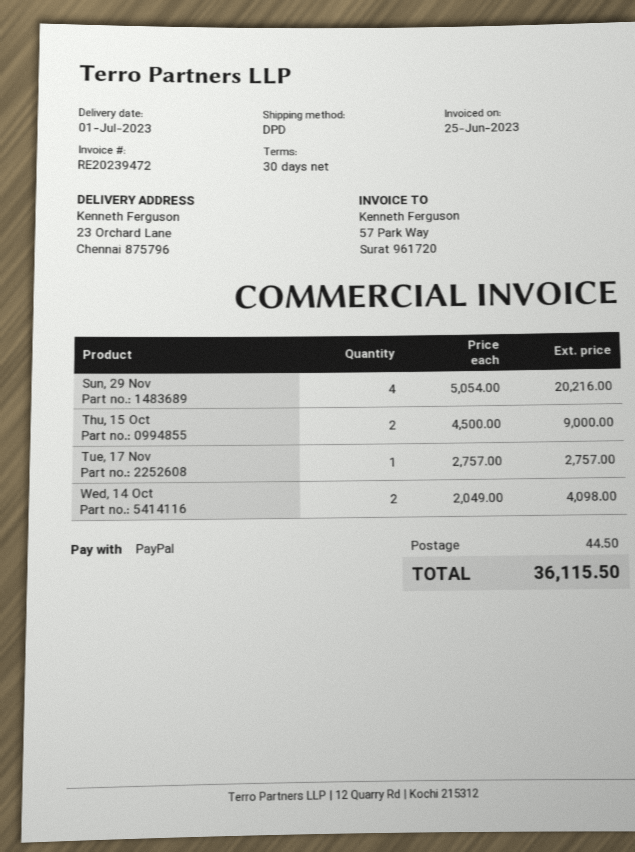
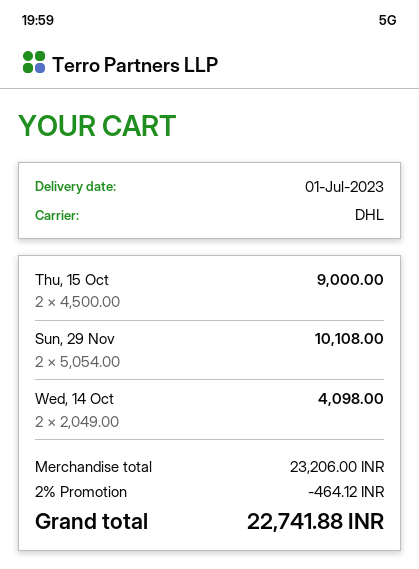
shipping method: DPD -> DHL
Sun, 29 Nov: 4 x 5054.00 = 20216.00 -> 2 x 5054.00 = 10108.00
Tue, 17 Nov: 1 x 2757.00 = 2757.00 -> none
discount: none -> 2% = 464.12
shipping: 44.50 -> none
total: 36115.50 -> 22741.88

